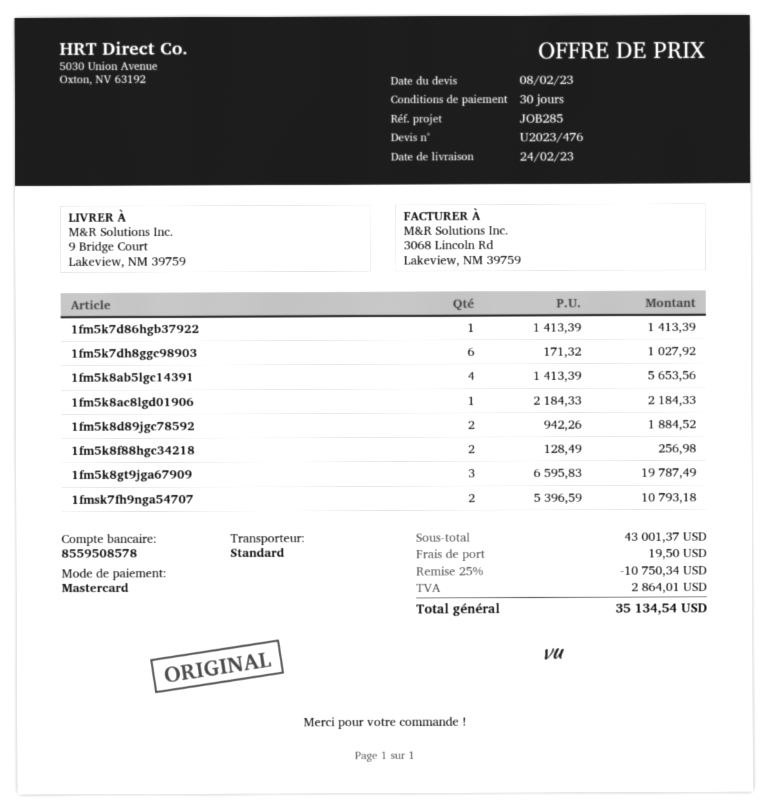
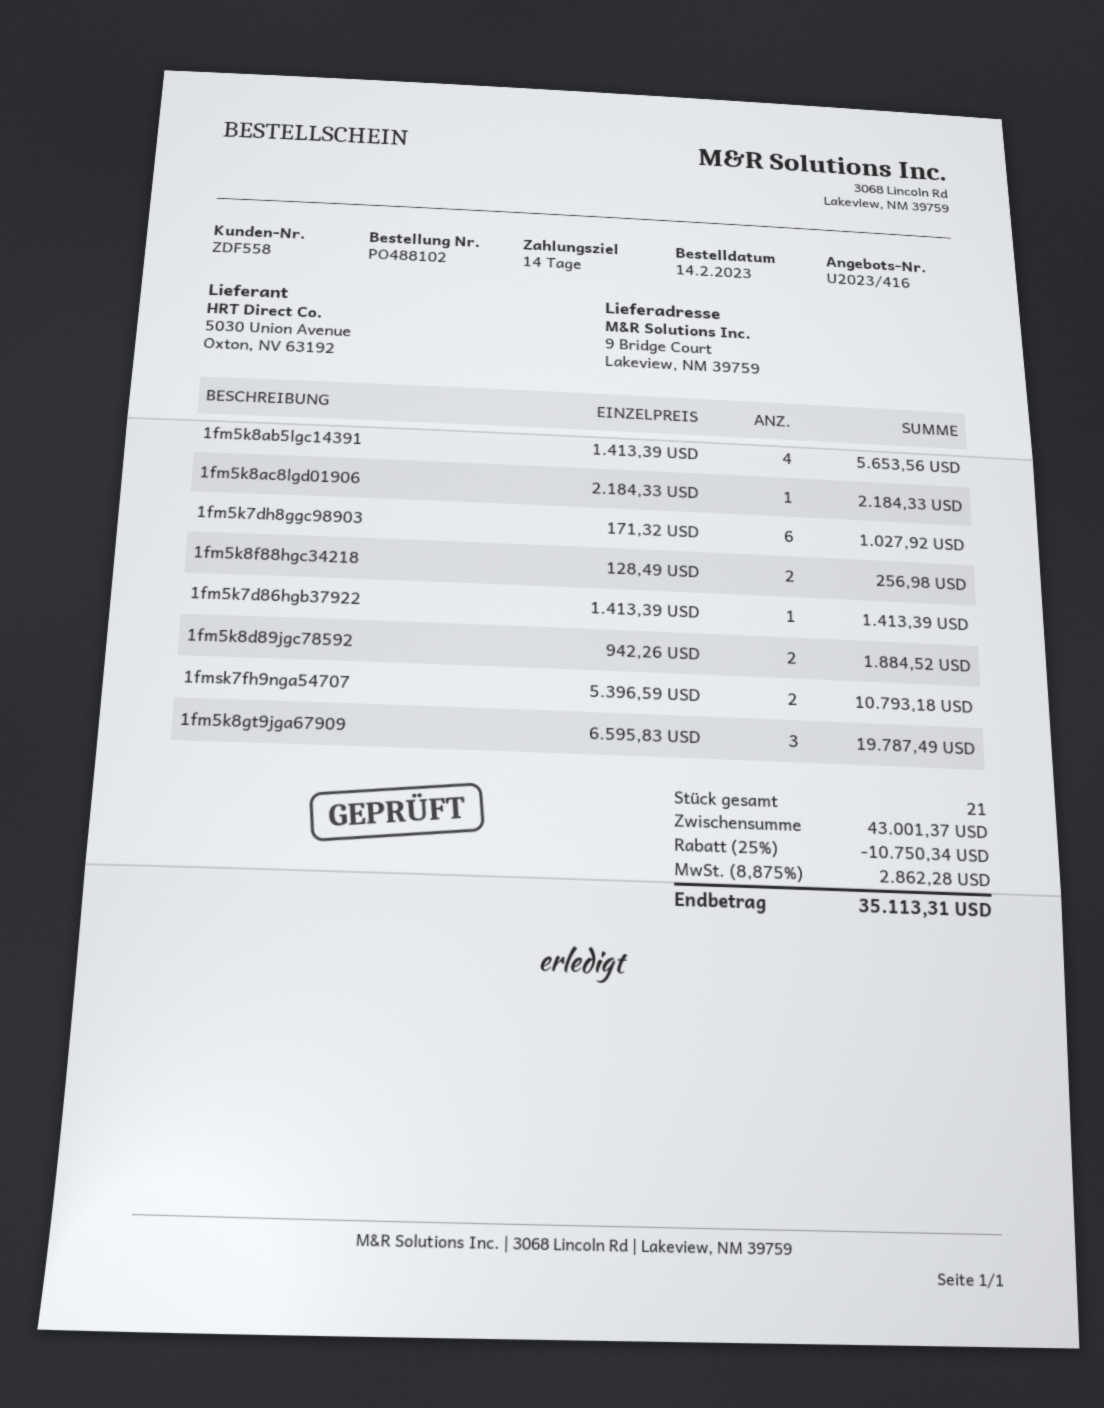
quote number: U2023/476 -> U2023/416
payment terms: 30 days -> 14 days
shipping: 19.50 -> none
tax: 2864.01 -> 2862.28
total: 35134.54 -> 35113.31

